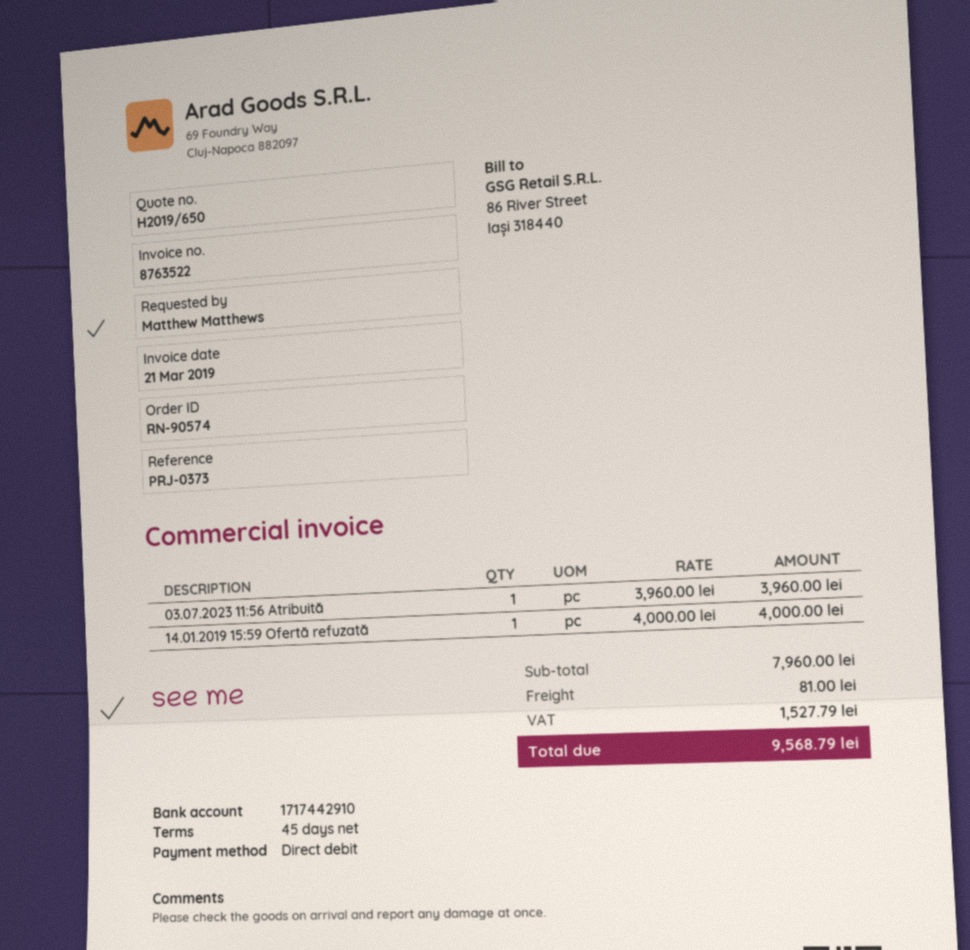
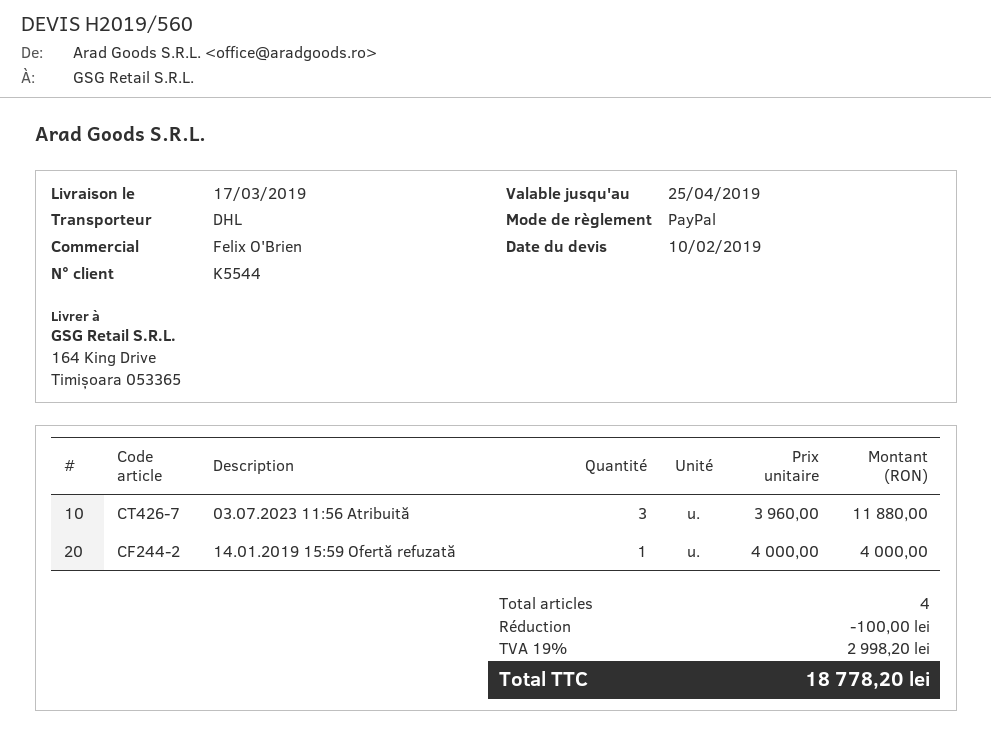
quote number: H2019/650 -> H2019/560
payment method: direct debit -> PayPal
03.07.2023 11:56 Atribuită: 1 x 3960.00 = 3960.00 -> 3 x 3960.00 = 11880.00
discount: none -> 100.00
shipping: 81.00 -> none
tax: 1527.79 -> 2998.20
total: 9568.79 -> 18778.20

